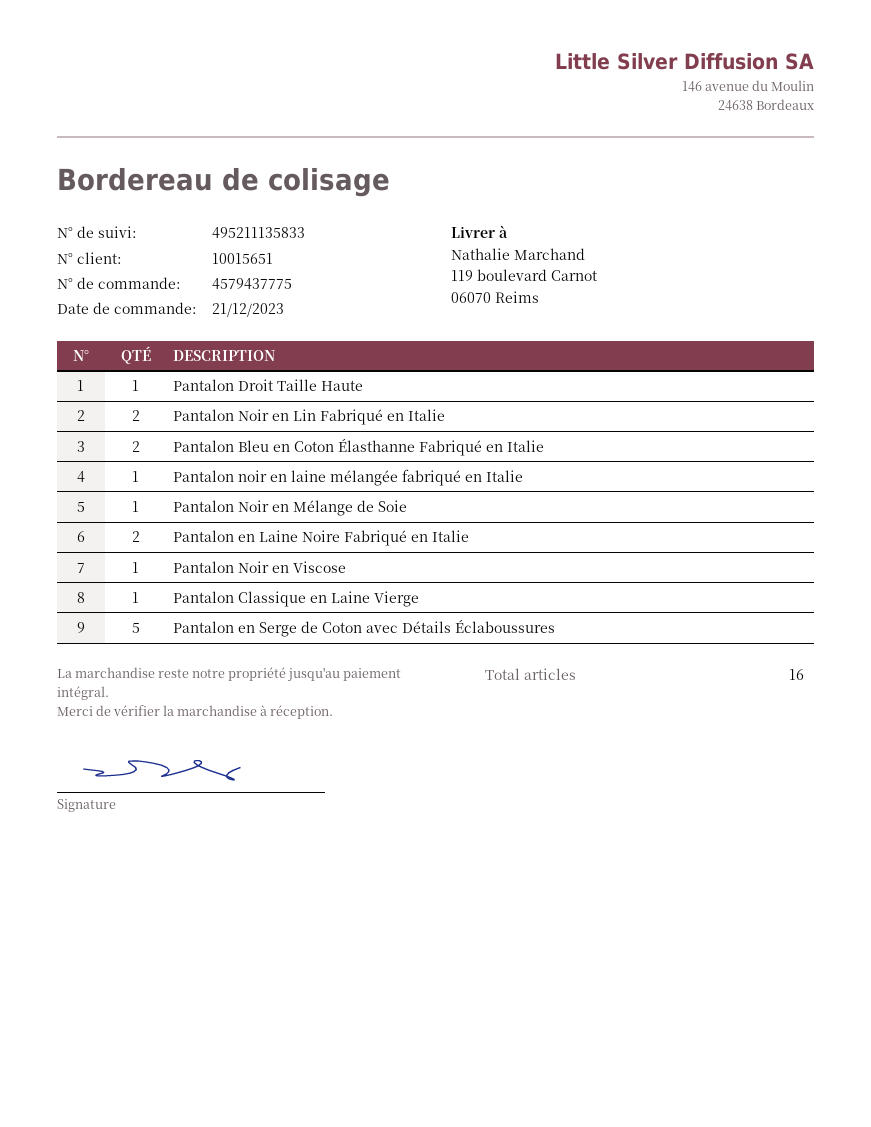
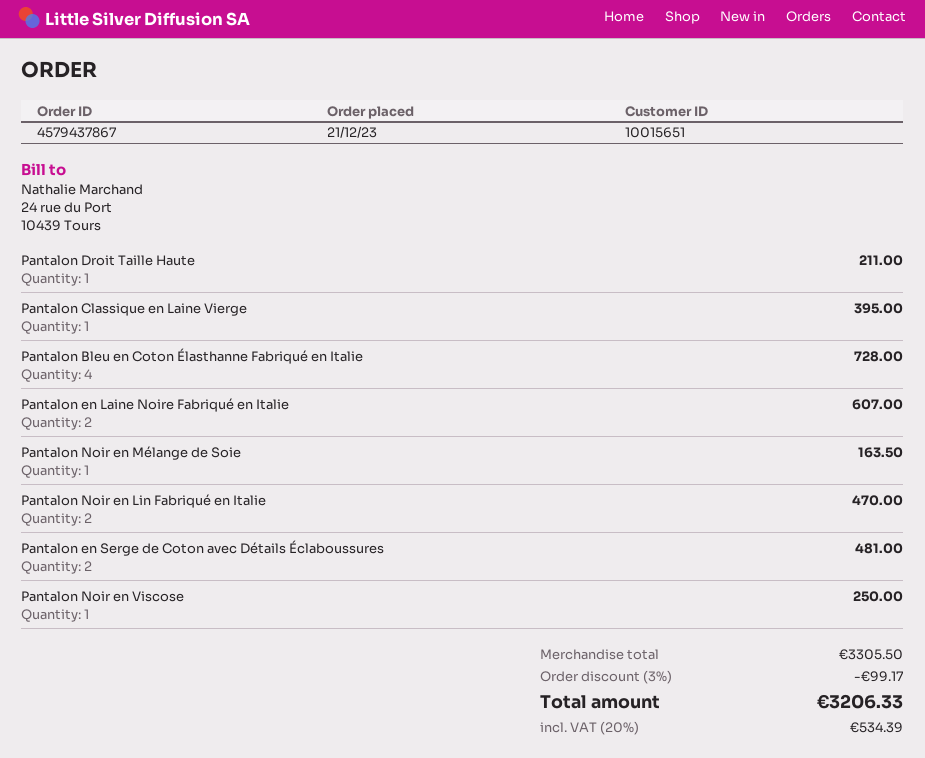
order number: 4579437775 -> 4579437867
Pantalon Bleu en Coton Élasthanne Fabriqué en Italie: 2 -> 4
Pantalon noir en laine mélangée fabriqué en Italie: 1 -> none
Pantalon en Serge de Coton avec Détails Éclaboussures: 5 -> 2

